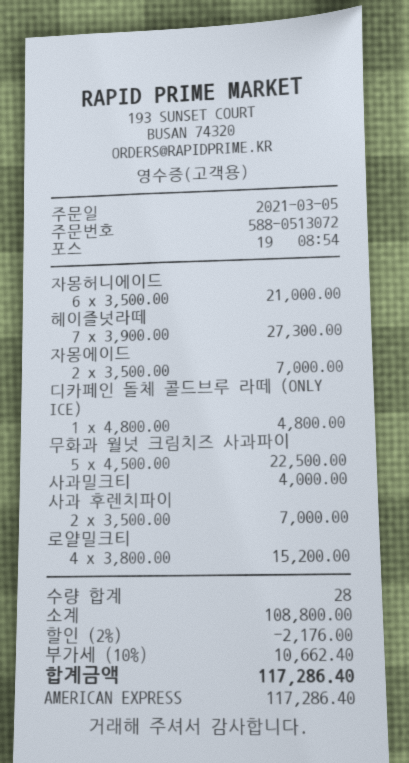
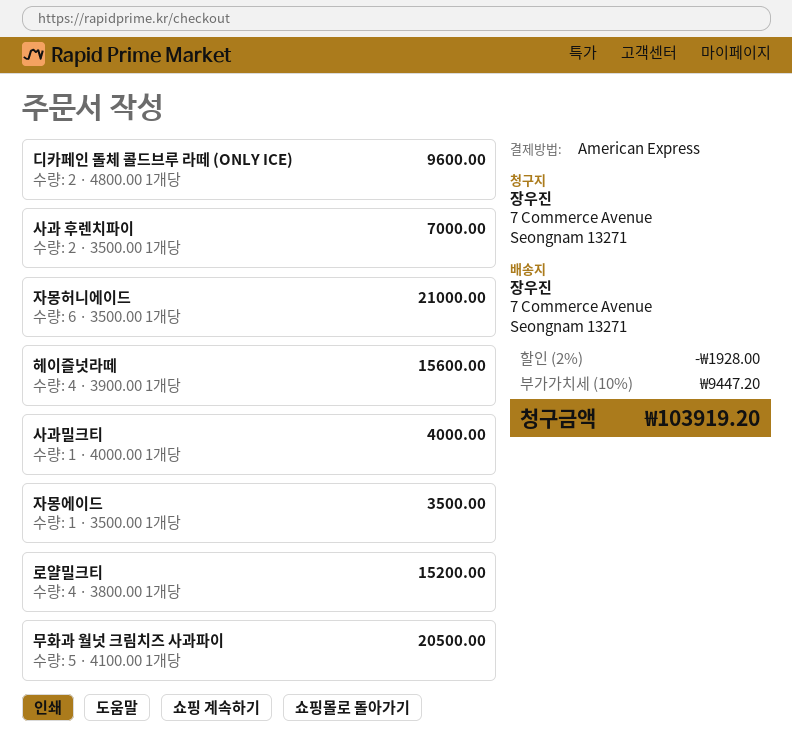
헤이즐넛라떼: 7 x 3900.00 = 27300.00 -> 4 x 3900.00 = 15600.00
자몽에이드: 2 x 3500.00 = 7000.00 -> 1 x 3500.00 = 3500.00
디카페인 돌체 콜드브루 라떼 (ONLY ICE): 1 x 4800.00 = 4800.00 -> 2 x 4800.00 = 9600.00
무화과 월넛 크림치즈 사과파이: 5 x 4500.00 = 22500.00 -> 5 x 4100.00 = 20500.00
discount: 2% = 2176.00 -> 2% = 1928.00
tax: 10% = 10662.40 -> 10% = 9447.20
total: 117286.40 -> 103919.20

